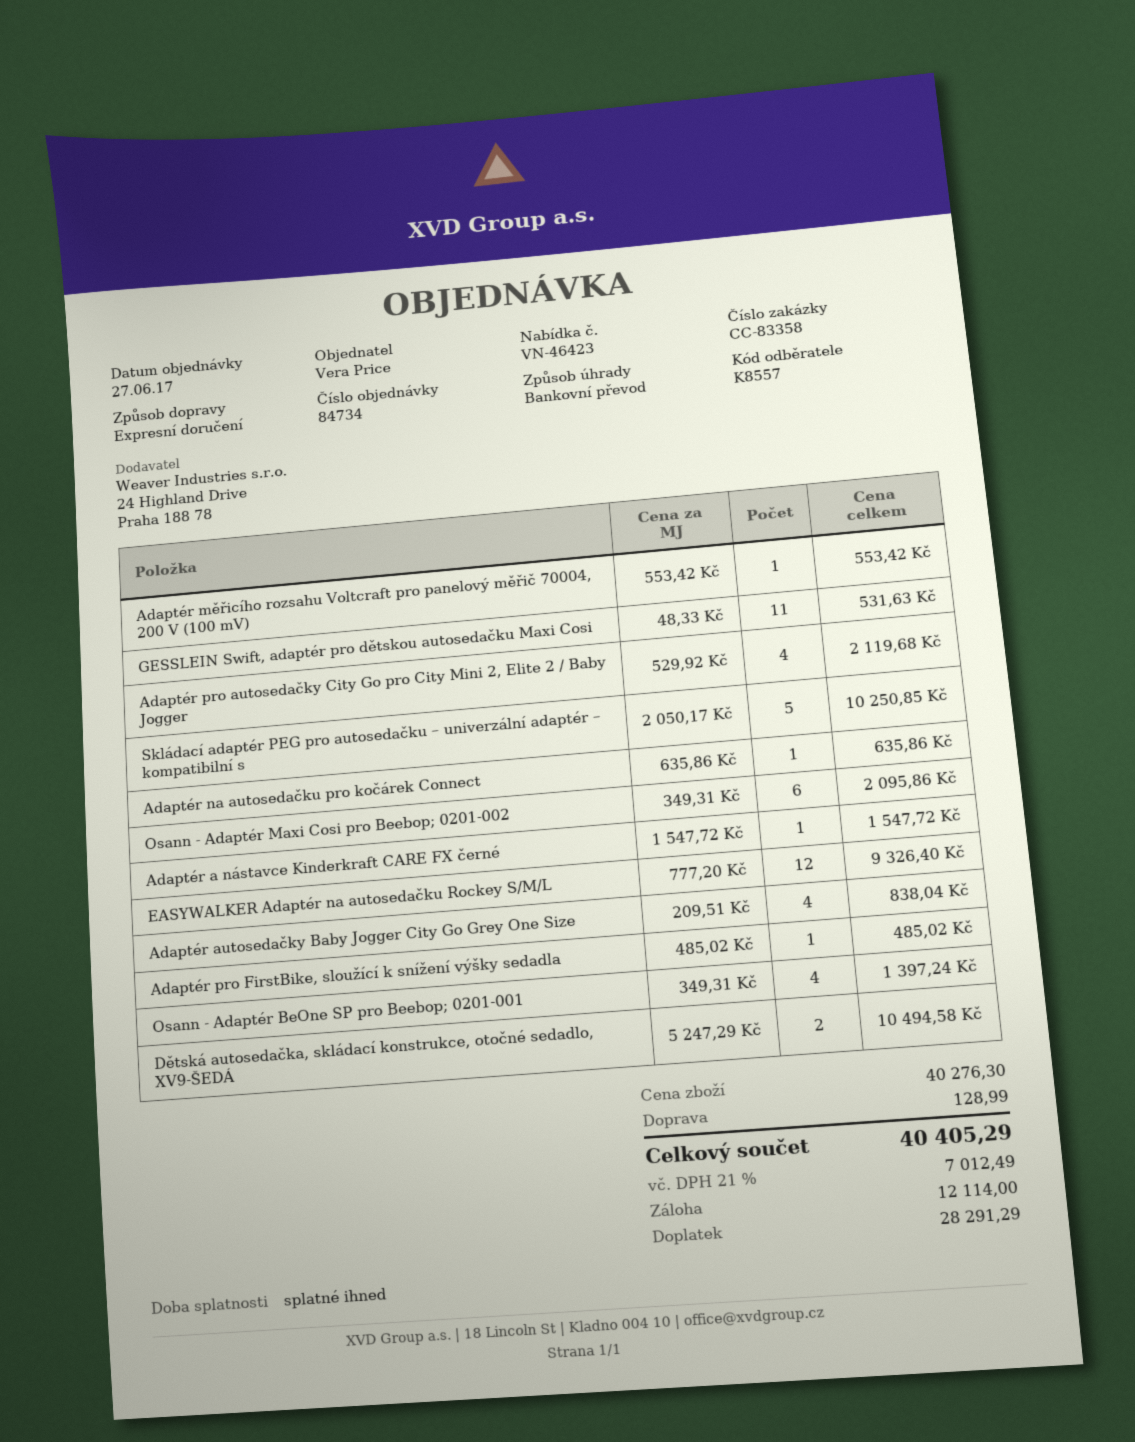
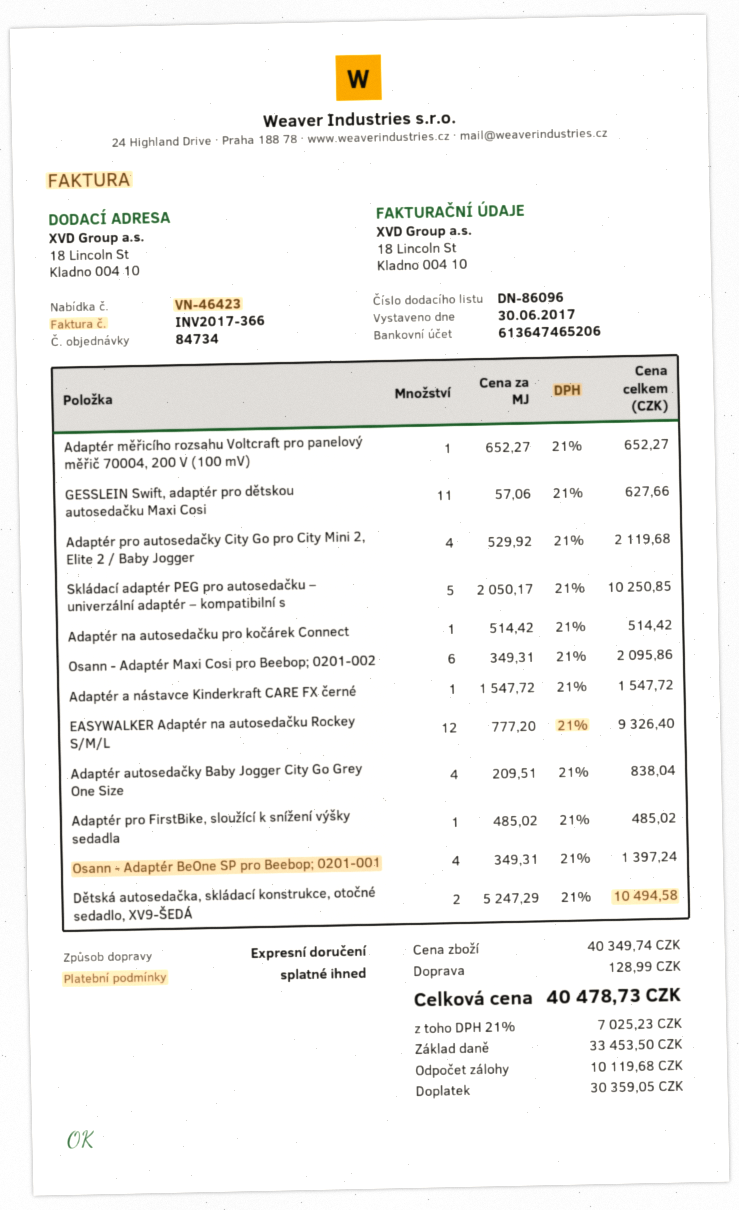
Adaptér měřicího rozsahu Voltcraft pro panelový měřič 70004, 200 V (100 mV): 1 x 553.42 = 553.42 -> 1 x 652.27 = 652.27
GESSLEIN Swift, adaptér pro dětskou autosedačku Maxi Cosi: 11 x 48.33 = 531.63 -> 11 x 57.06 = 627.66
Adaptér na autosedačku pro kočárek Connect: 1 x 635.86 = 635.86 -> 1 x 514.42 = 514.42
subtotal: 40276.30 -> 40349.74
tax: 21% = 7012.49 -> 21% = 7025.23
total: 40405.29 -> 40478.73
deposit: 12114.00 -> 10119.68
balance: 28291.29 -> 30359.05

